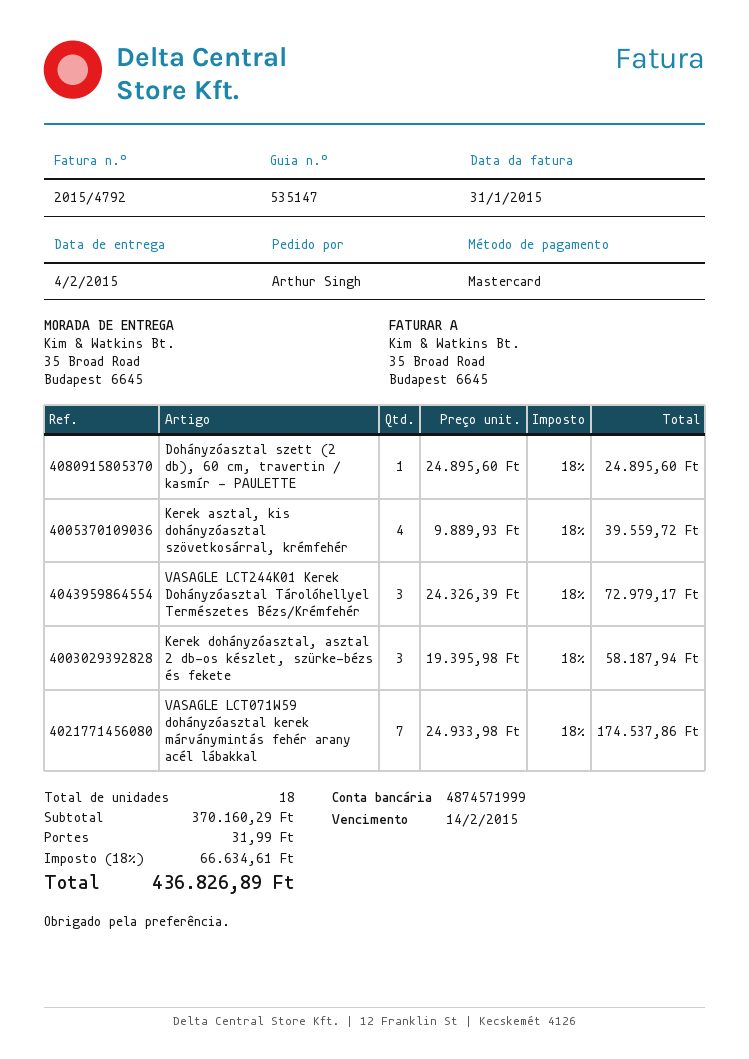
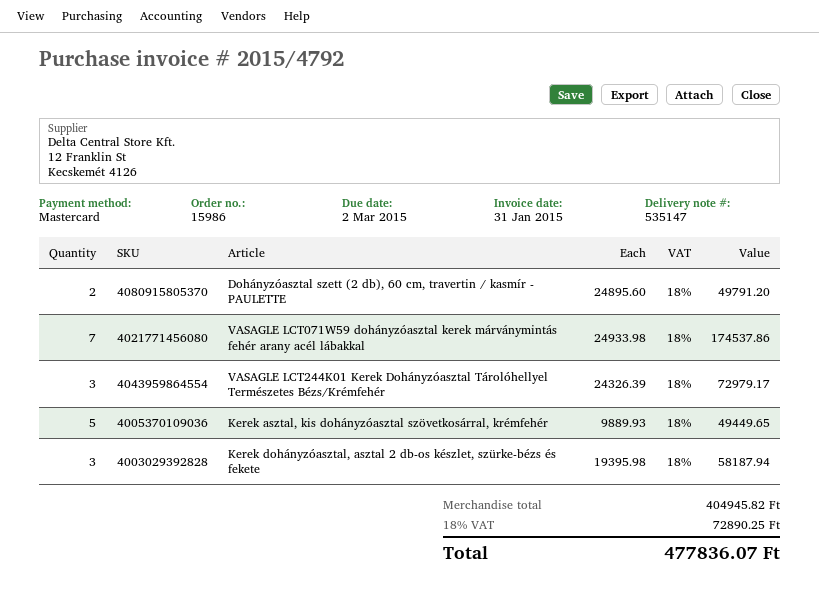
due date: 2015-02-14 -> 2015-03-02
Dohányzóasztal szett (2 db), 60 cm, travertin / kasmír - PAULETTE: 1 x 24895.60 = 24895.60 -> 2 x 24895.60 = 49791.20
Kerek asztal, kis dohányzóasztal szövetkosárral, krémfehér: 4 x 9889.93 = 39559.72 -> 5 x 9889.93 = 49449.65
subtotal: 370160.29 -> 404945.82
shipping: 31.99 -> none
tax: 18% = 66634.61 -> 18% = 72890.25
total: 436826.89 -> 477836.07

